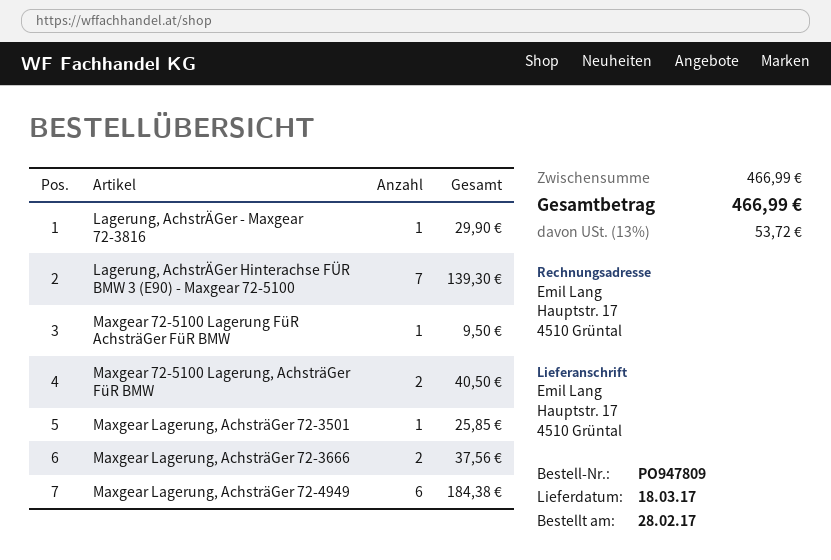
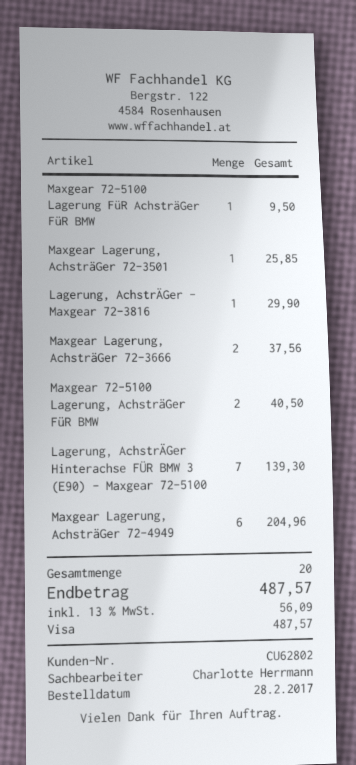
Maxgear Lagerung, AchsträGer 72-4949: 6 for 184.38 -> 6 for 204.96
tax: 13% = 53.72 -> 13% = 56.09
total: 466.99 -> 487.57

